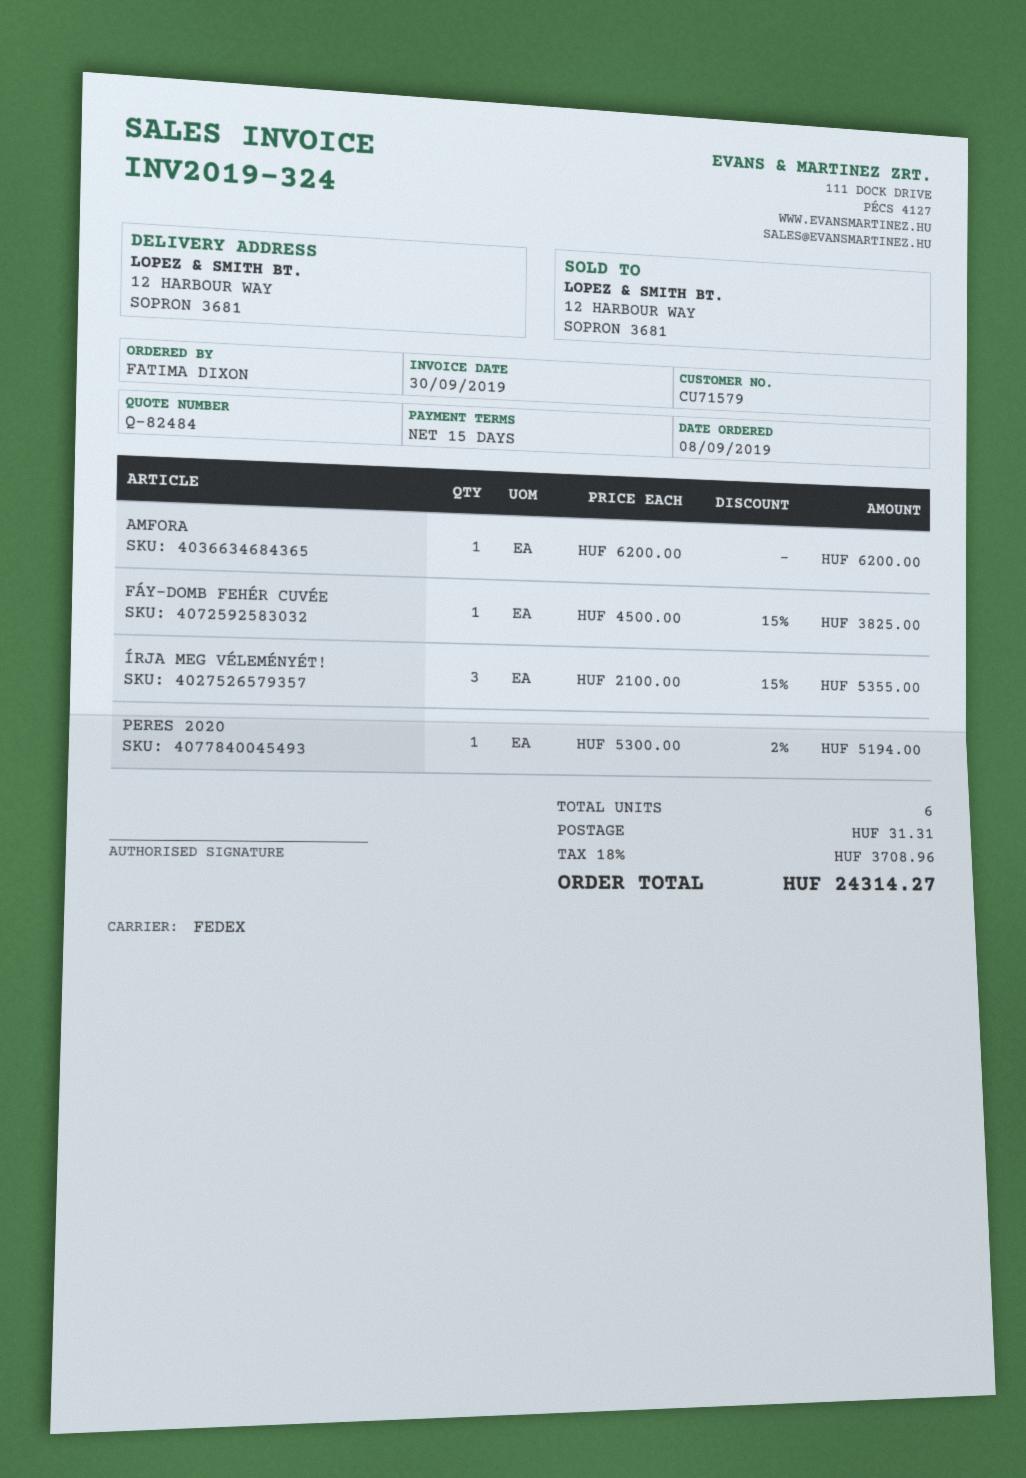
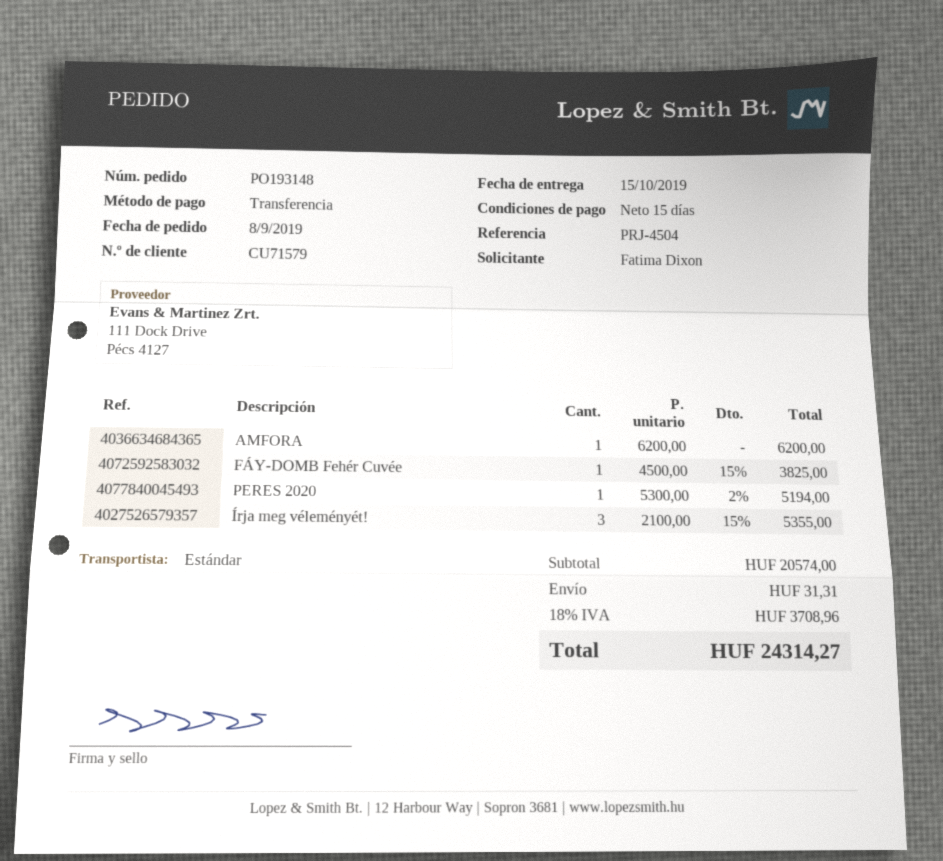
shipping method: FedEx -> standard

